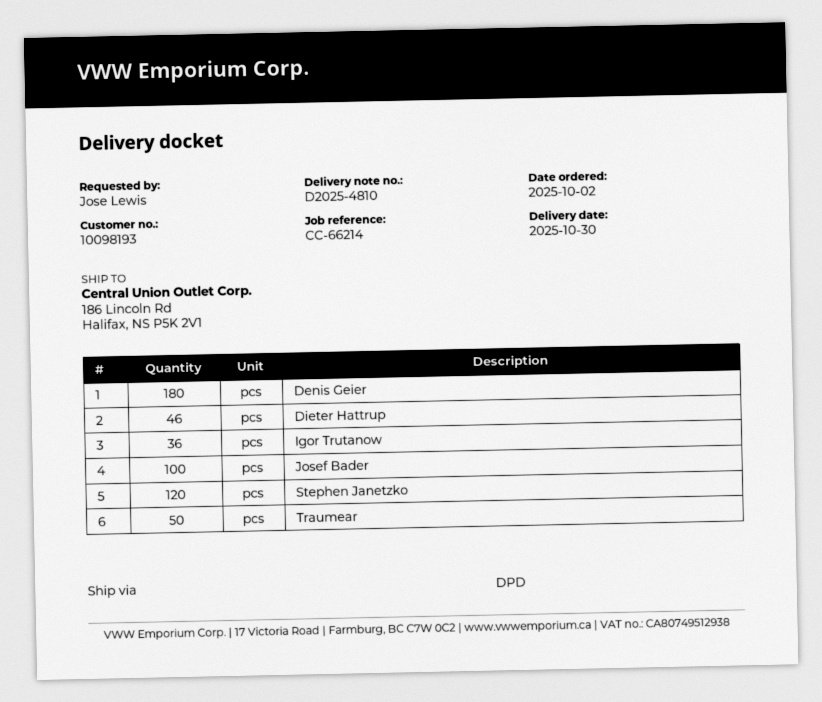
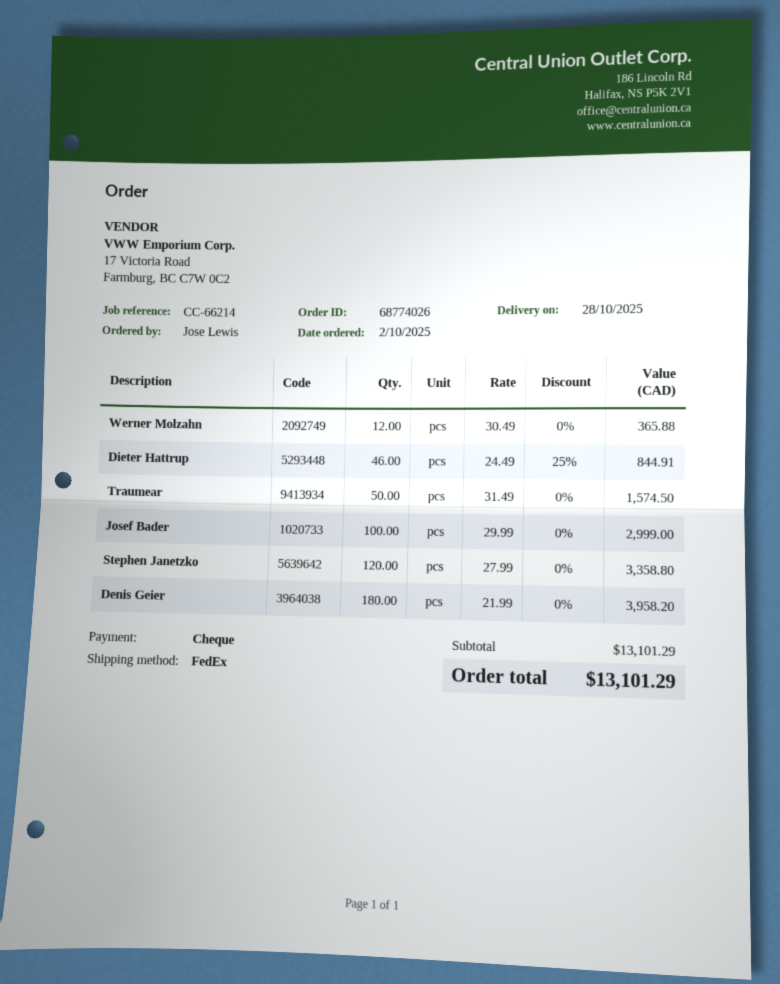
delivery date: 2025-10-30 -> 2025-10-28
shipping method: DPD -> FedEx
Igor Trutanow: 36 -> none
Werner Molzahn: none -> 12

